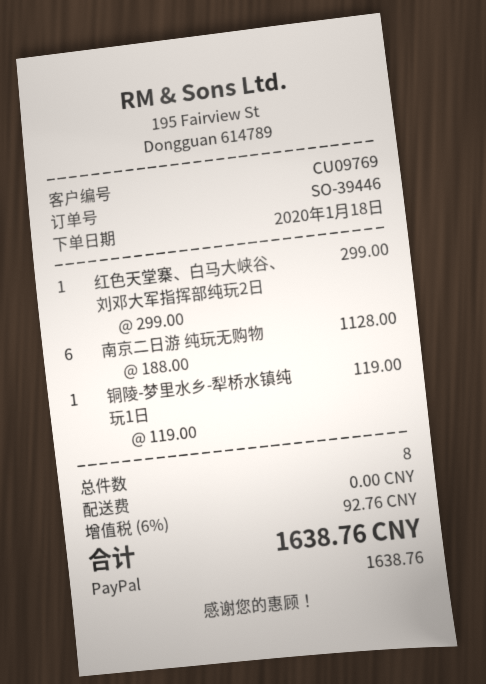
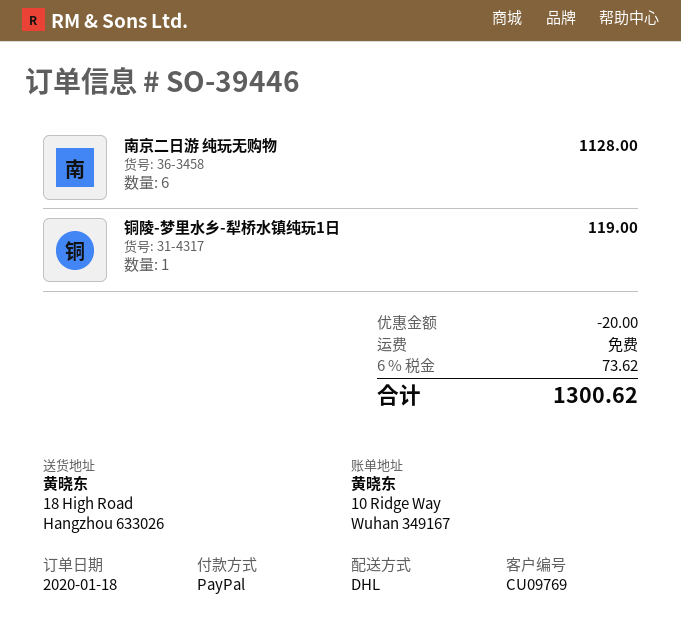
红色天堂寨、白马大峡谷、刘邓大军指挥部纯玩2日: 1 for 299.00 -> none
discount: none -> 20.00
tax: 6% = 92.76 -> 6% = 73.62
total: 1638.76 -> 1300.62

